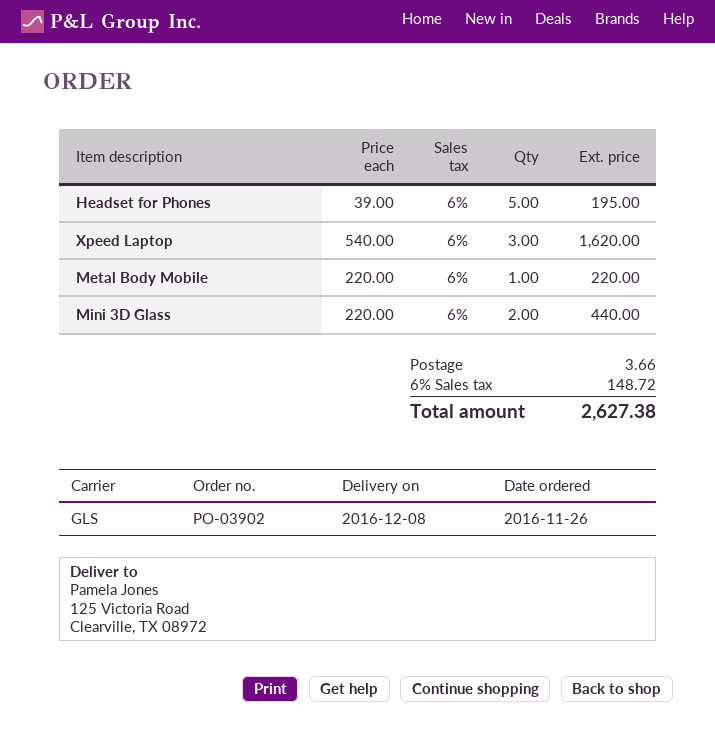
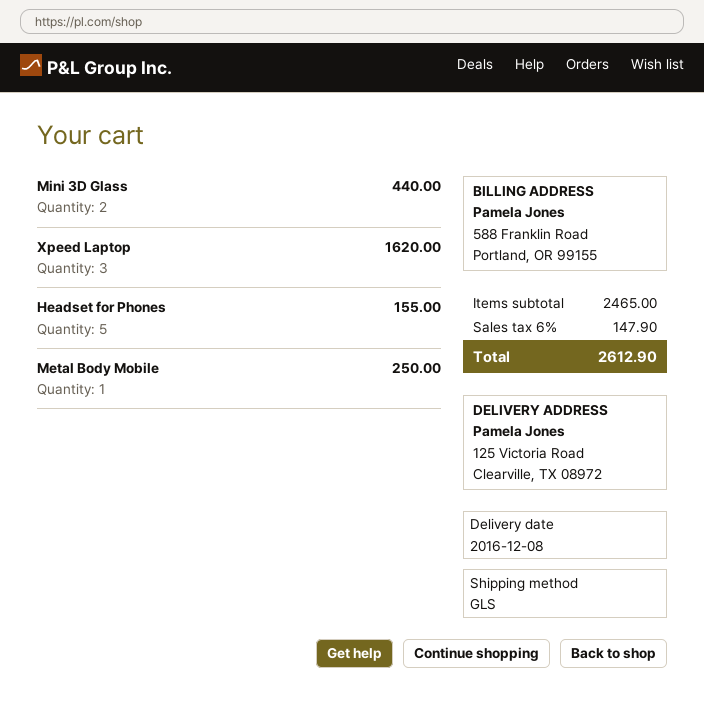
Headset for Phones: 5 for 195.00 -> 5 for 155.00
Metal Body Mobile: 1 for 220.00 -> 1 for 250.00
shipping: 3.66 -> none
tax: 6% = 148.72 -> 6% = 147.90
total: 2627.38 -> 2612.90

